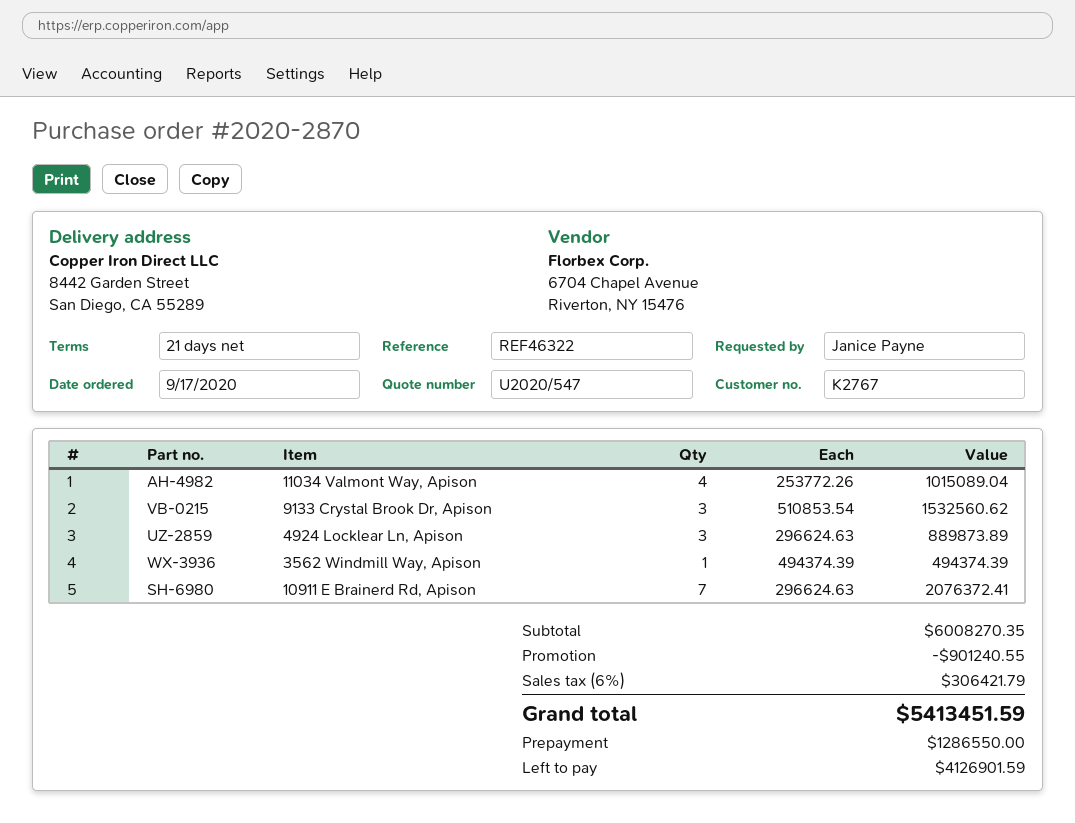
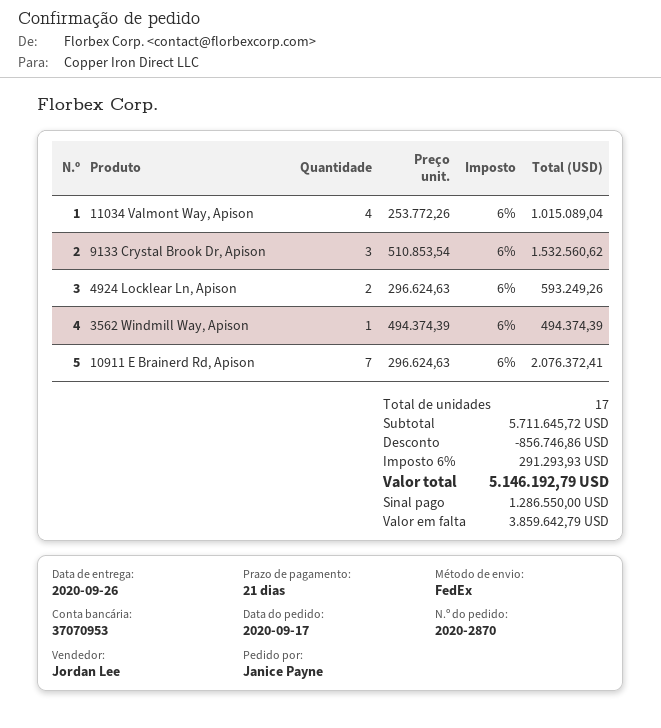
4924 Locklear Ln, Apison: 3 x 296624.63 = 889873.89 -> 2 x 296624.63 = 593249.26
subtotal: 6008270.35 -> 5711645.72
discount: 901240.55 -> 856746.86
tax: 6% = 306421.79 -> 6% = 291293.93
total: 5413451.59 -> 5146192.79
balance: 4126901.59 -> 3859642.79

